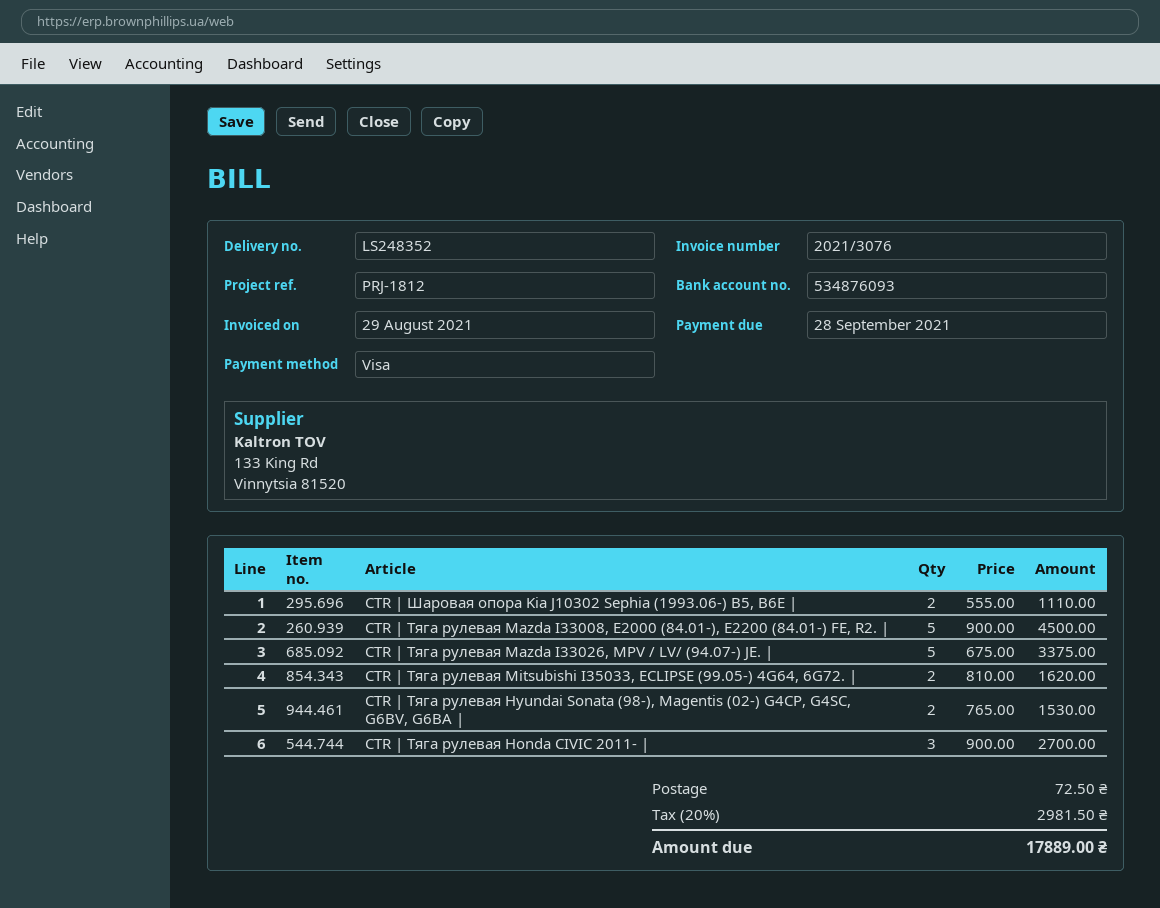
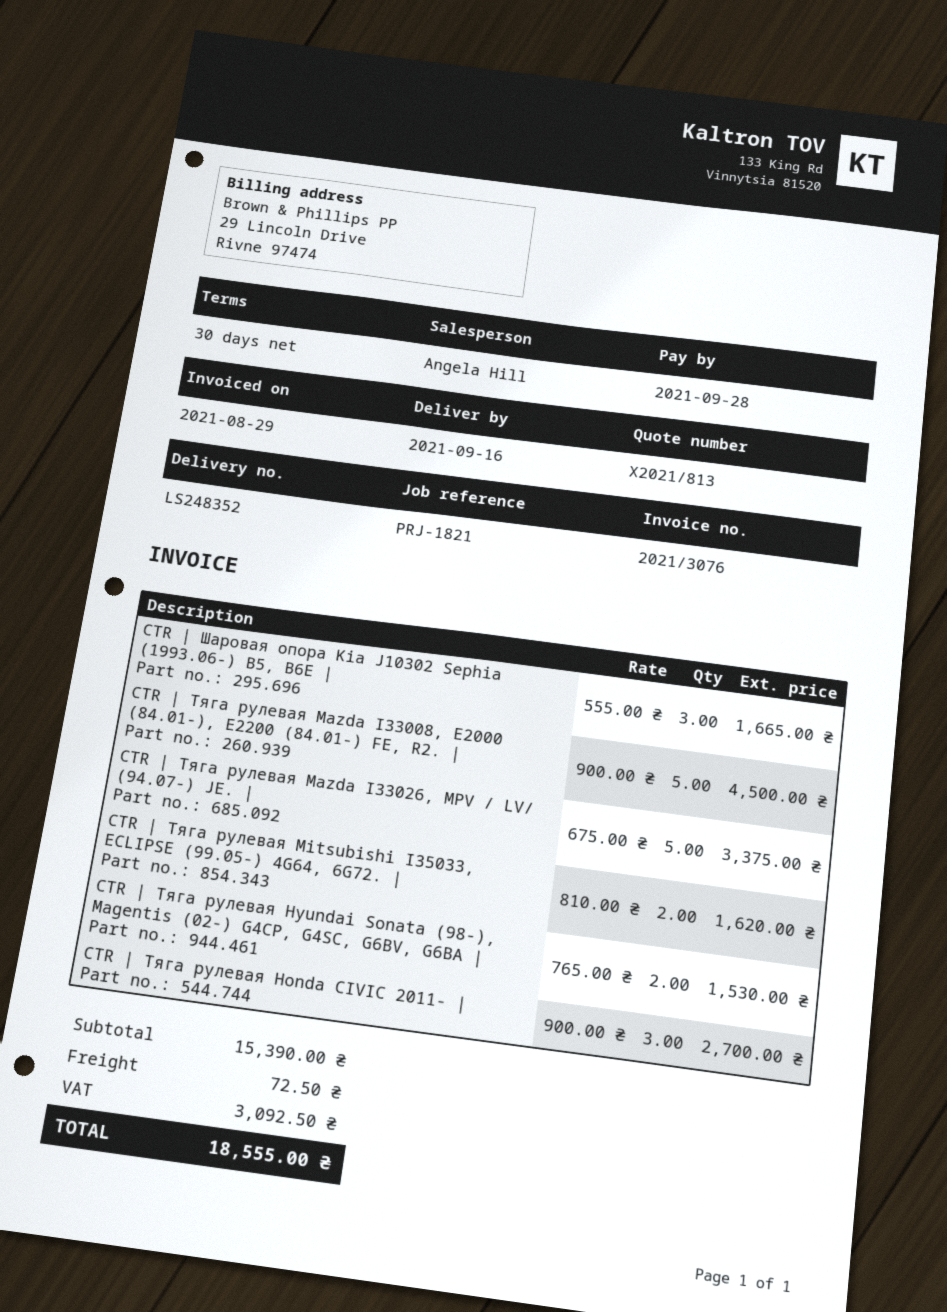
reference: PRJ-1812 -> PRJ-1821
CTR | Шаровая опора Kia J10302 Sephia (1993.06-) B5, B6E |: 2 x 555.00 = 1110.00 -> 3 x 555.00 = 1665.00
tax: 2981.50 -> 3092.50
total: 17889.00 -> 18555.00

